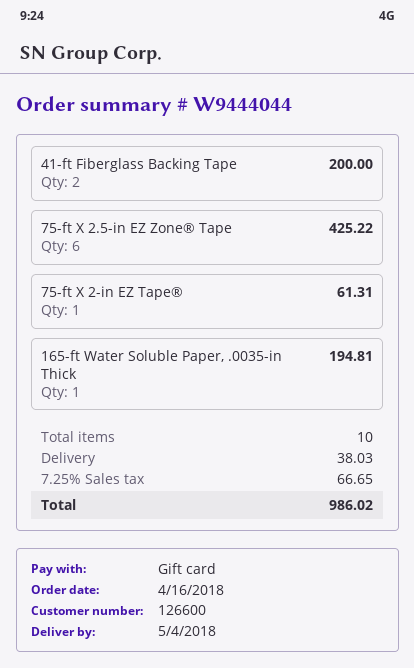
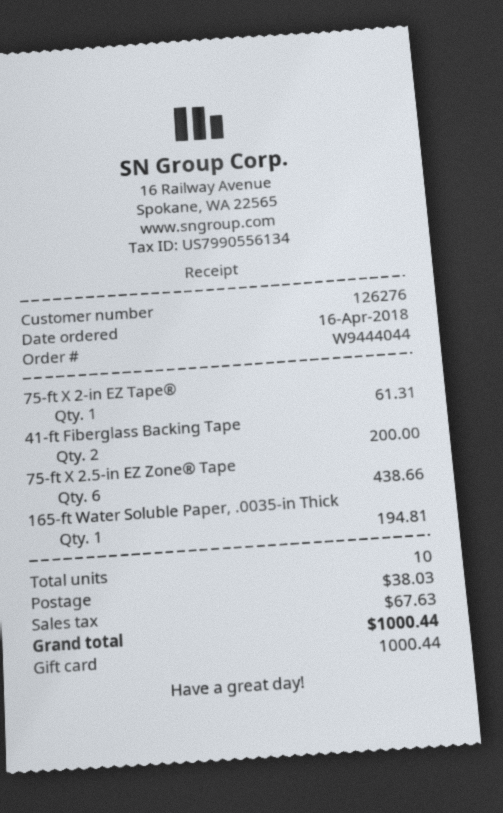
customer number: 126600 -> 126276
75-ft X 2.5-in EZ Zone® Tape: 6 for 425.22 -> 6 for 438.66
tax: 66.65 -> 67.63
total: 986.02 -> 1000.44

